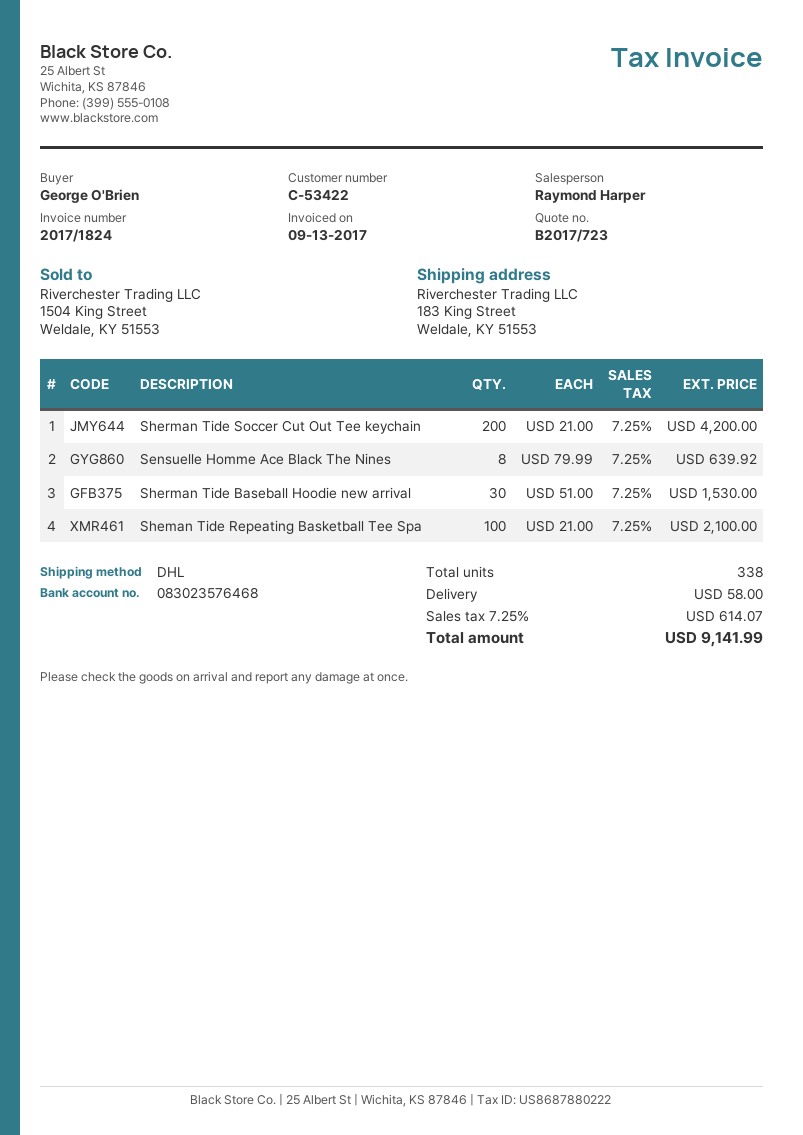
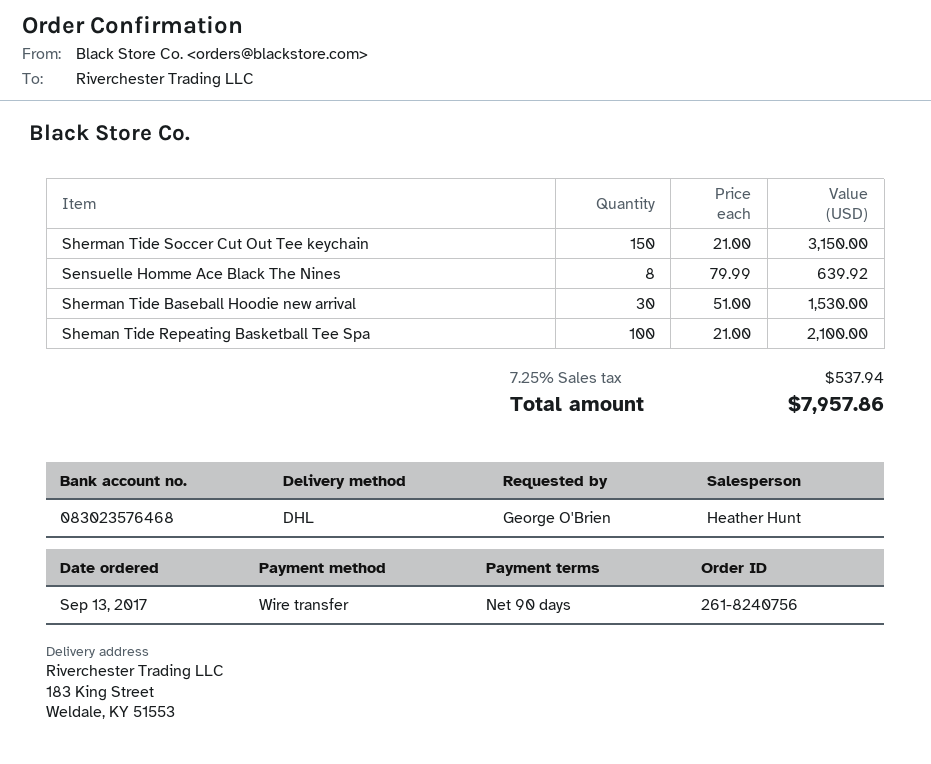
sales rep: Raymond Harper -> Heather Hunt
Sherman Tide Soccer Cut Out Tee keychain: 200 x 21.00 = 4200.00 -> 150 x 21.00 = 3150.00
shipping: 58.00 -> none
tax: 7.25% = 614.07 -> 7.25% = 537.94
total: 9141.99 -> 7957.86

